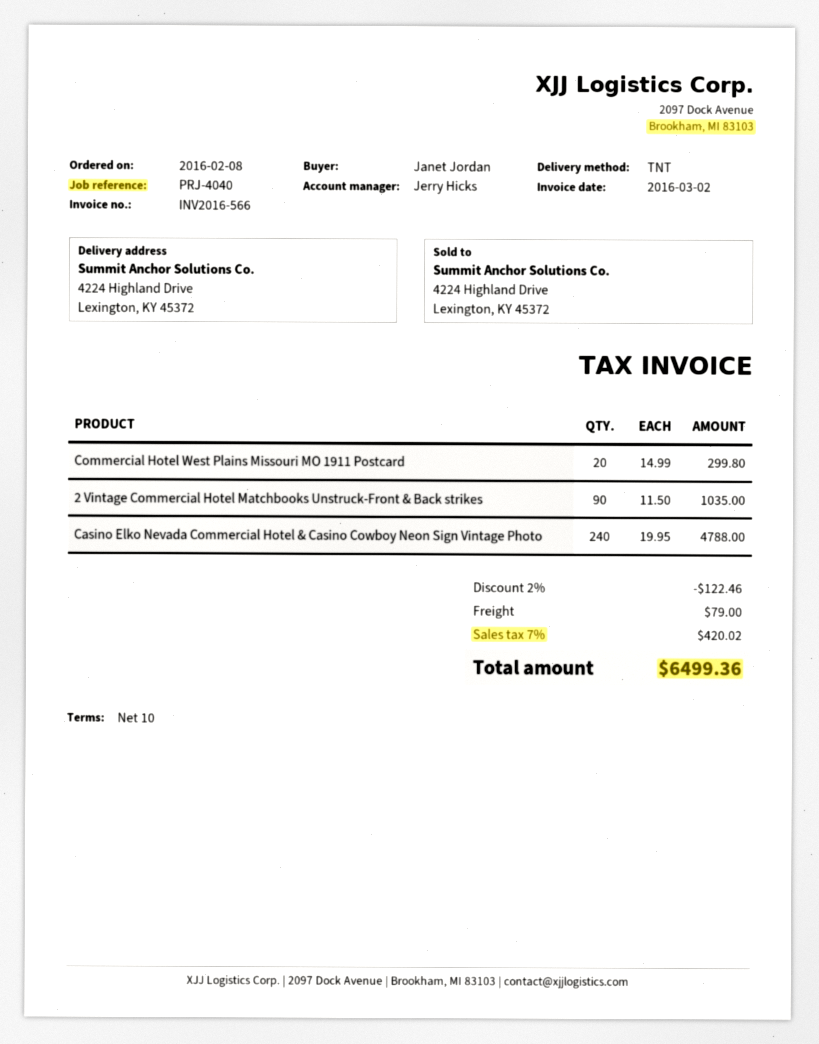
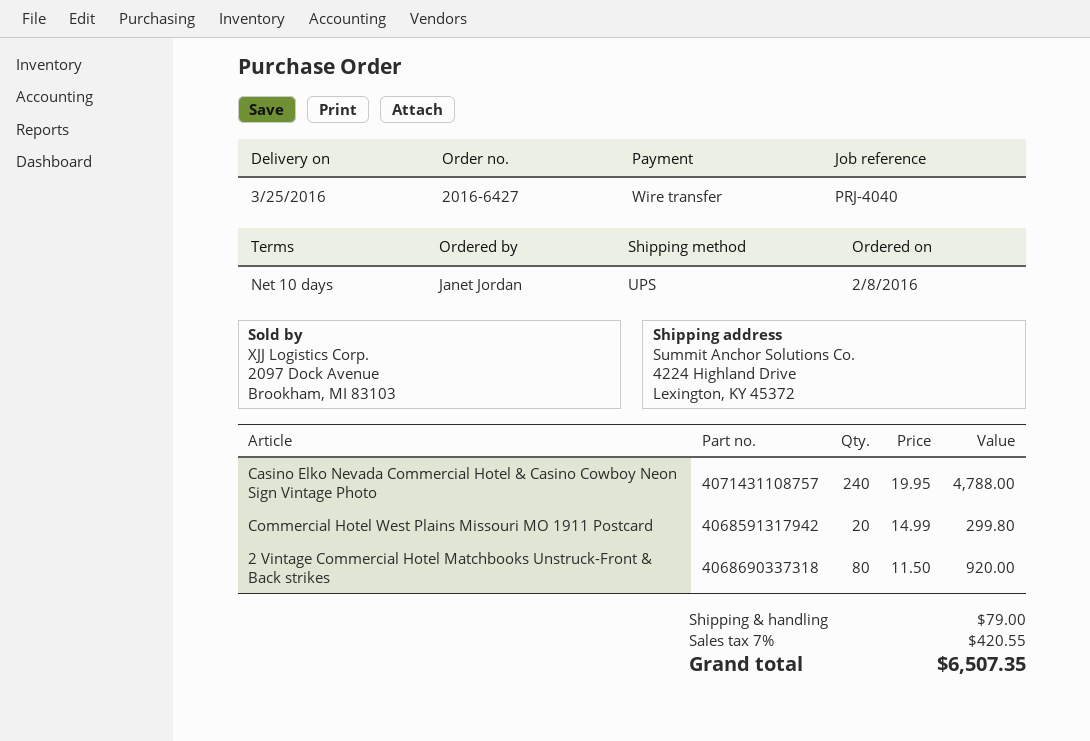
shipping method: TNT -> UPS
2 Vintage Commercial Hotel Matchbooks Unstruck-Front & Back strikes: 90 x 11.50 = 1035.00 -> 80 x 11.50 = 920.00
discount: 2% = 122.46 -> none
tax: 7% = 420.02 -> 7% = 420.55
total: 6499.36 -> 6507.35

